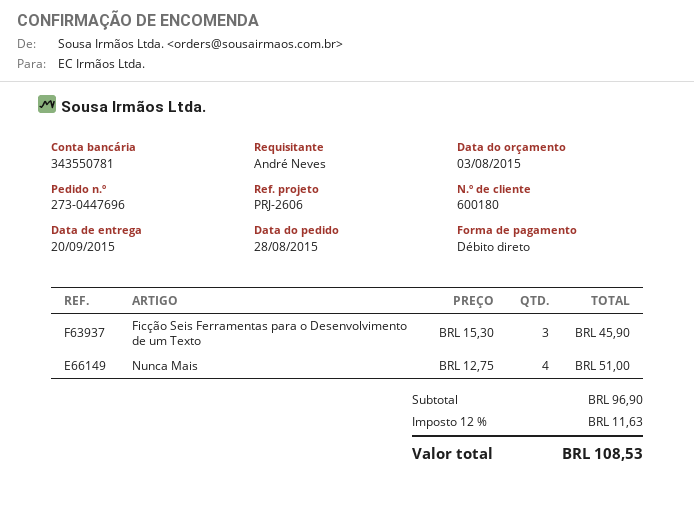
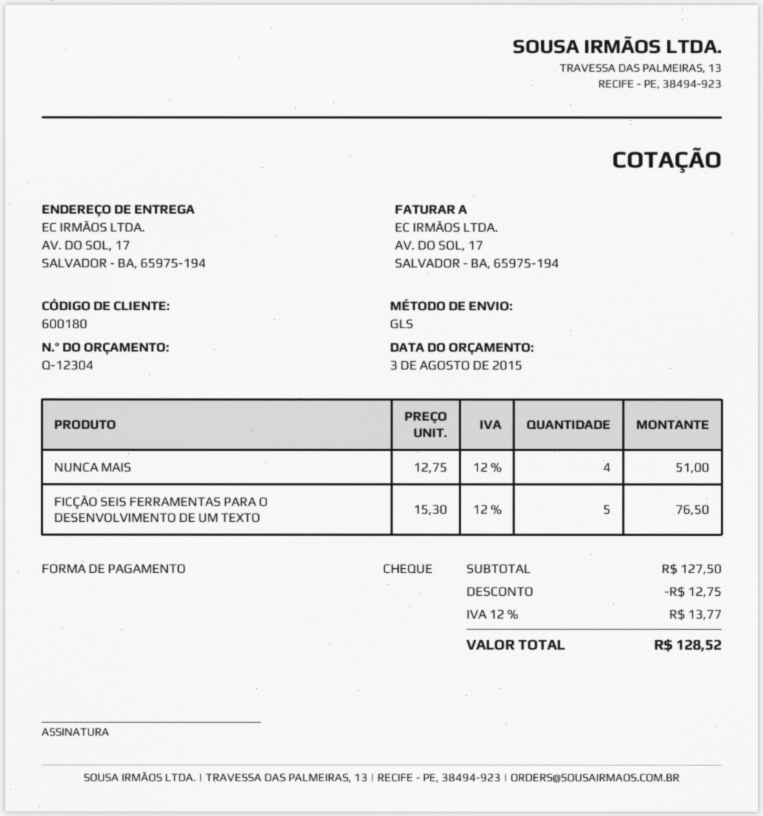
payment method: direct debit -> cheque
Ficção Seis Ferramentas para o Desenvolvimento de um Texto: 3 x 15.30 = 45.90 -> 5 x 15.30 = 76.50
subtotal: 96.90 -> 127.50
discount: none -> 12.75
tax: 12% = 11.63 -> 12% = 13.77
total: 108.53 -> 128.52

